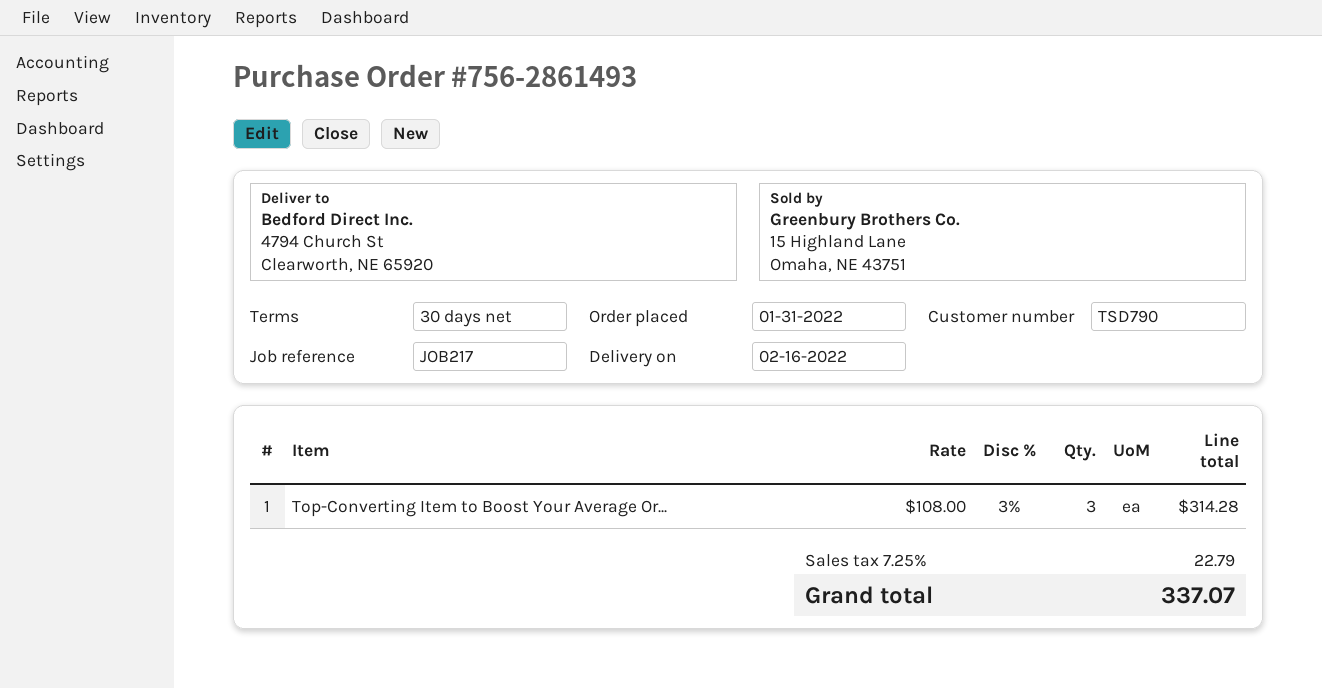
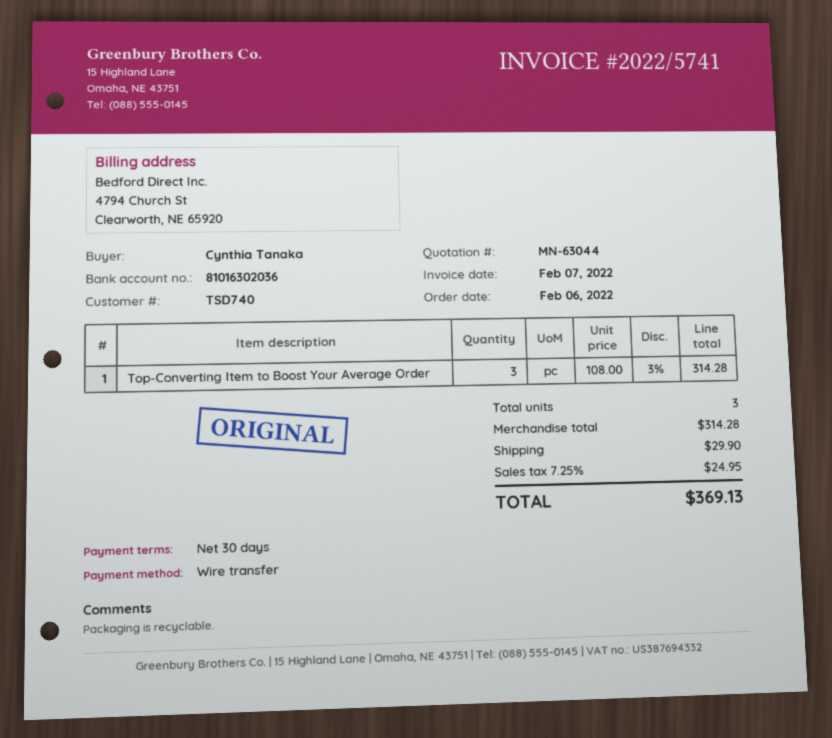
order date: 2022-01-31 -> 2022-02-06
customer number: TSD790 -> TSD740
shipping: none -> 29.90
tax: 7.25% = 22.79 -> 7.25% = 24.95
total: 337.07 -> 369.13

